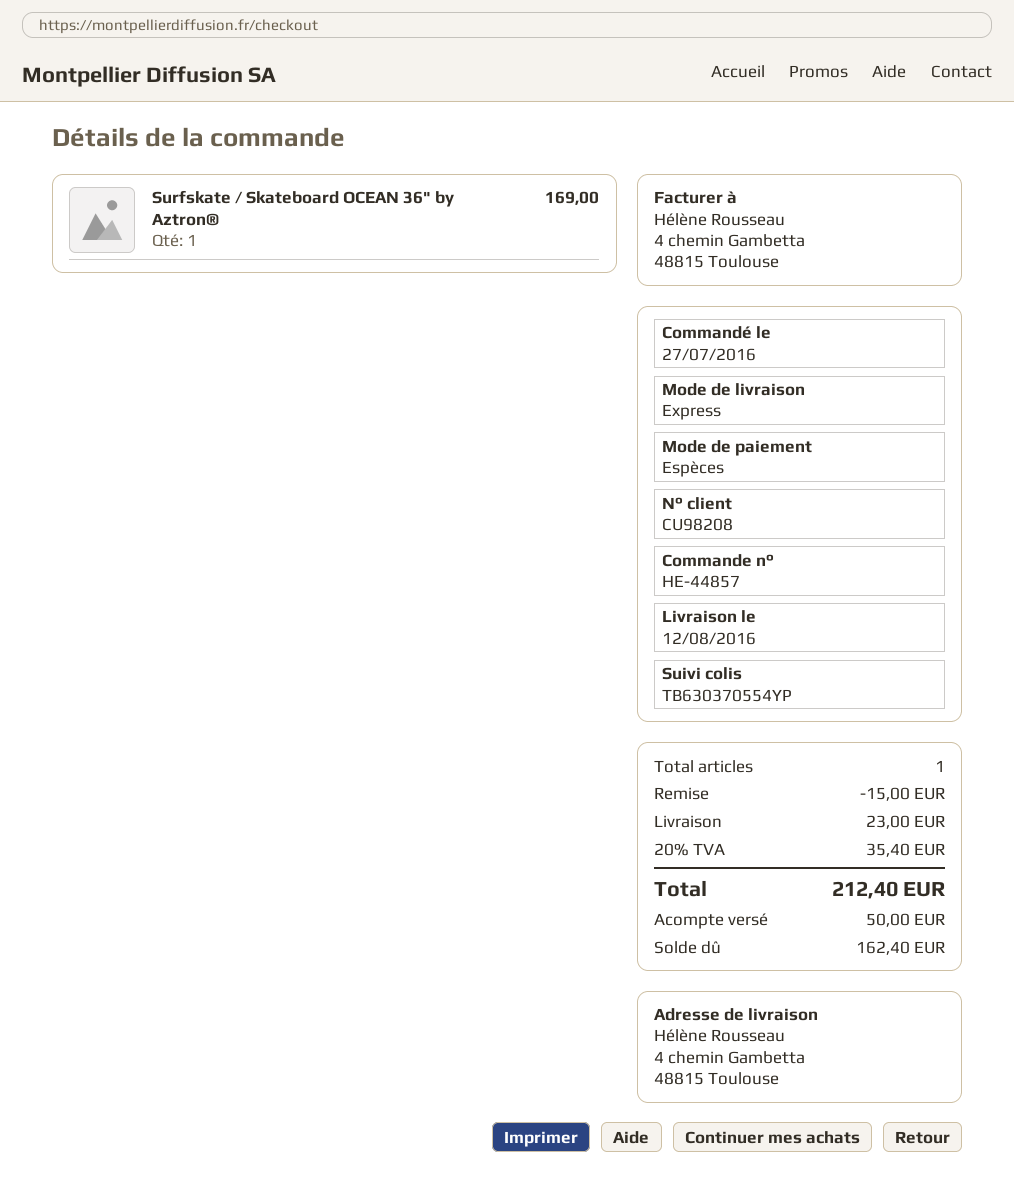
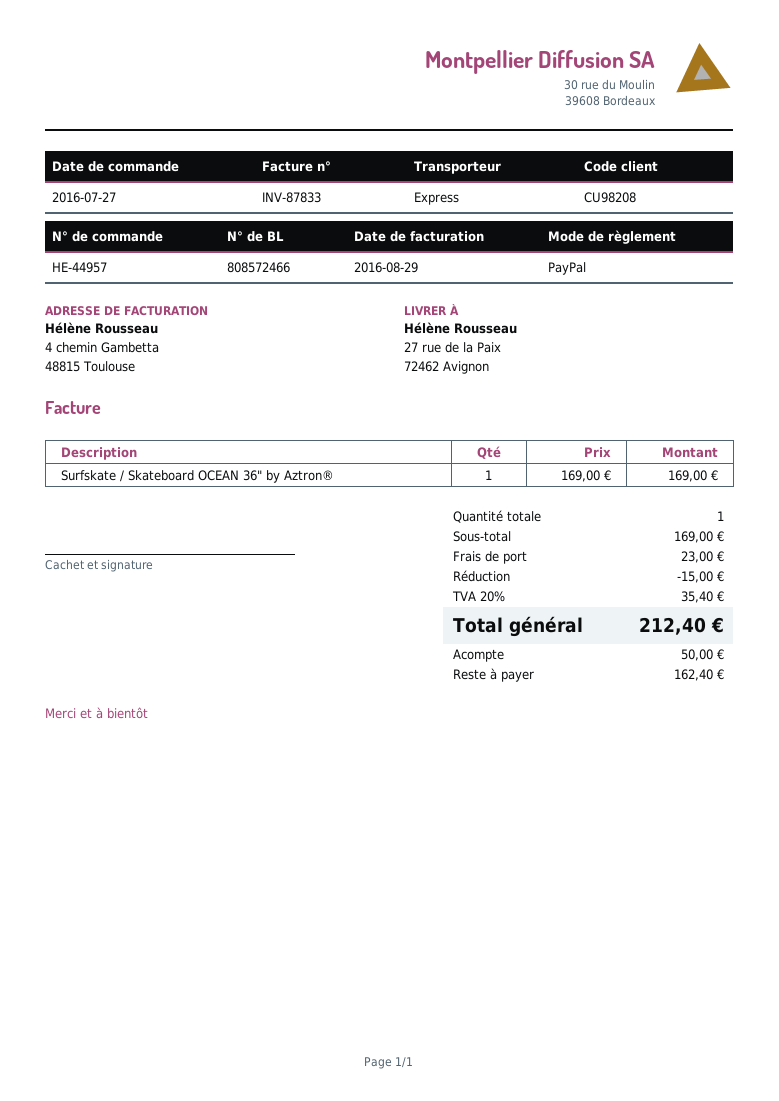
order number: HE-44857 -> HE-44957
payment method: cash -> PayPal
ship to: 4 chemin Gambetta, 48815 Toulouse -> 27 rue de la Paix, 72462 Avignon

